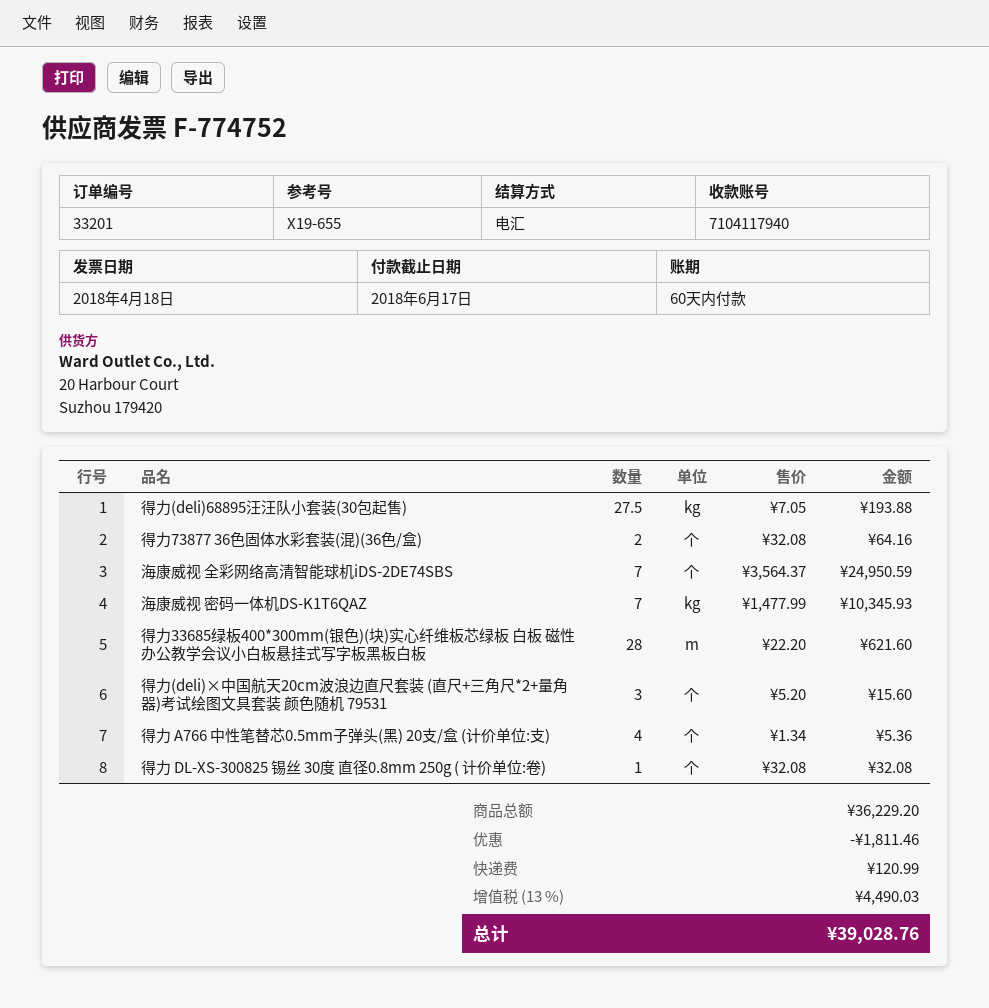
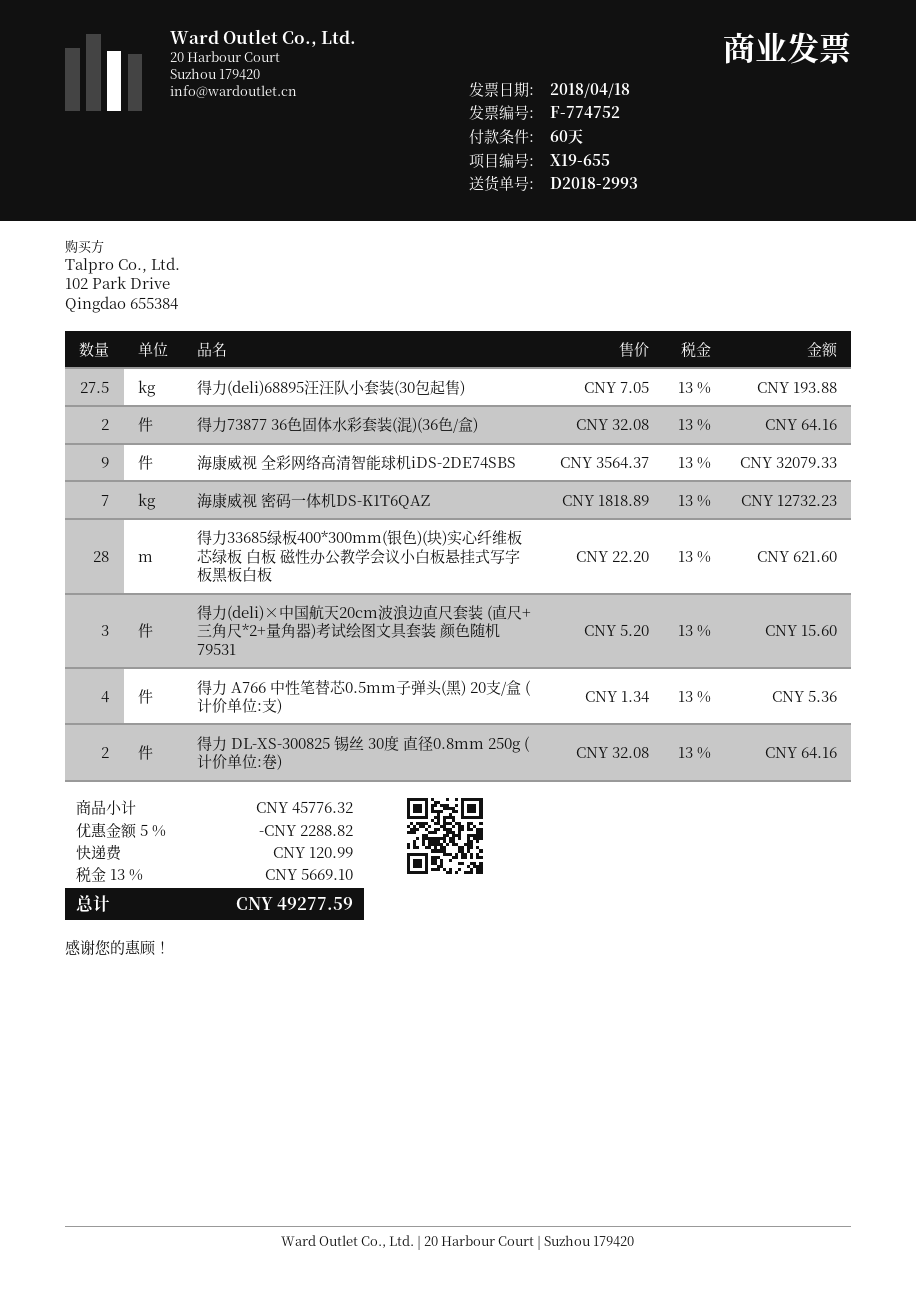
海康威视 全彩网络高清智能球机iDS-2DE74SBS: 7 x 3564.37 = 24950.59 -> 9 x 3564.37 = 32079.33
海康威视 密码一体机DS-K1T6QAZ: 7 x 1477.99 = 10345.93 -> 7 x 1818.89 = 12732.23
得力 DL-XS-300825 锡丝 30度 直径0.8mm 250g ( 计价单位:卷): 1 x 32.08 = 32.08 -> 2 x 32.08 = 64.16
subtotal: 36229.20 -> 45776.32
discount: 1811.46 -> 2288.82
tax: 13% = 4490.03 -> 13% = 5669.10
total: 39028.76 -> 49277.59

